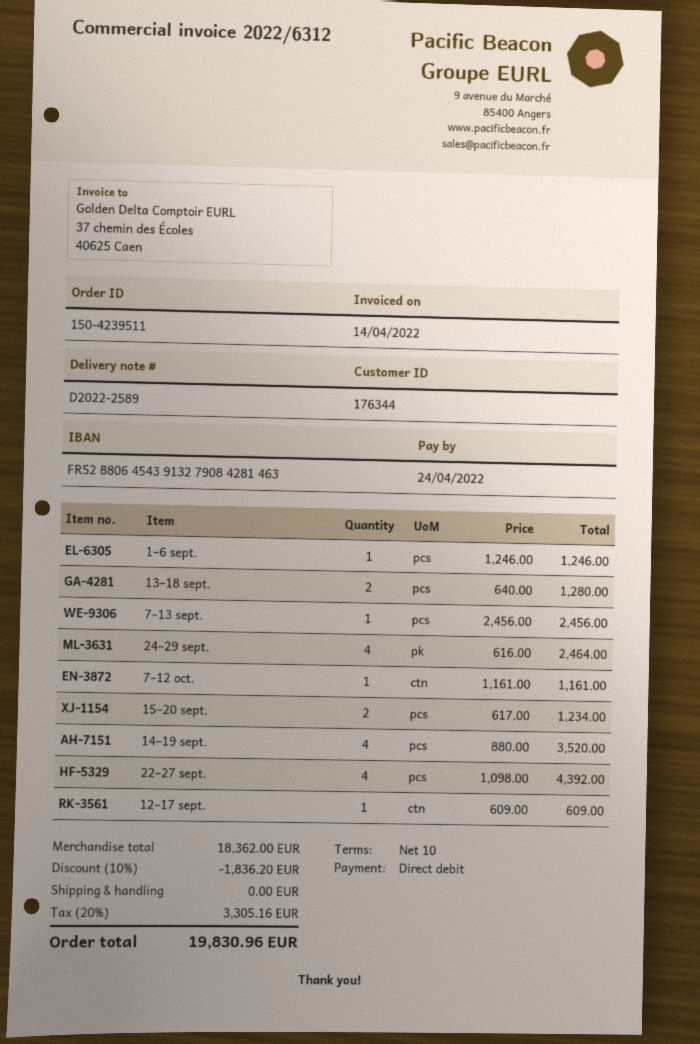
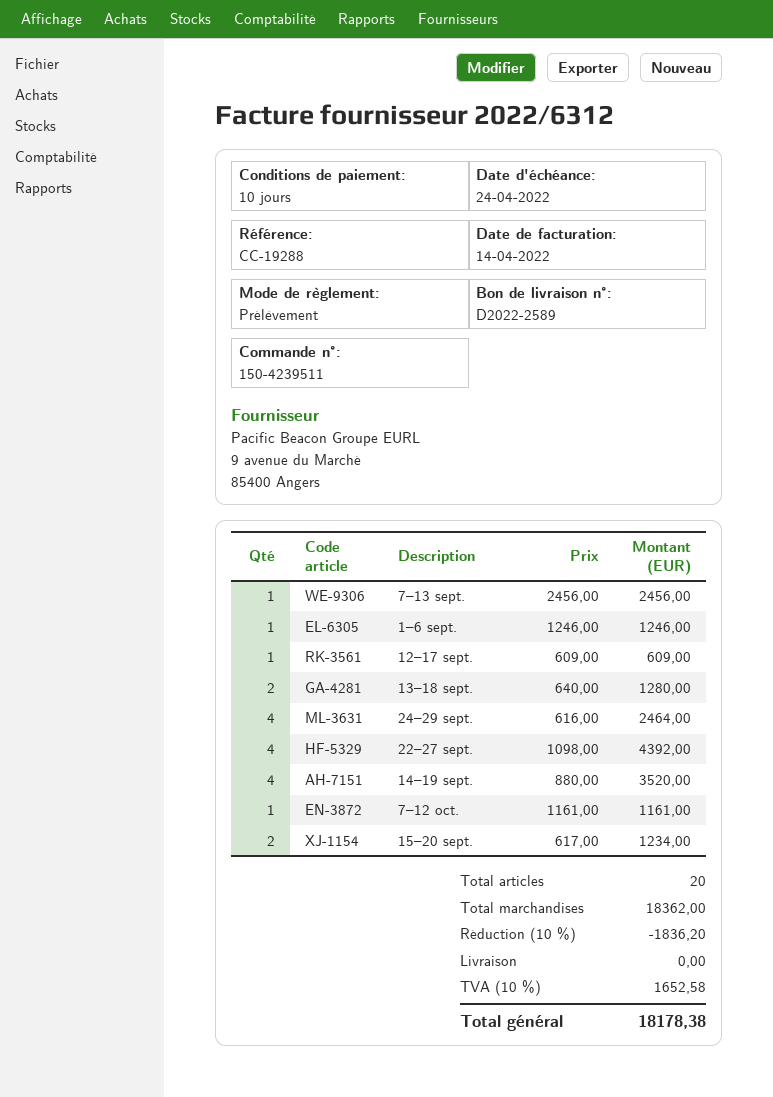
tax: 20% = 3305.16 -> 10% = 1652.58
total: 19830.96 -> 18178.38

